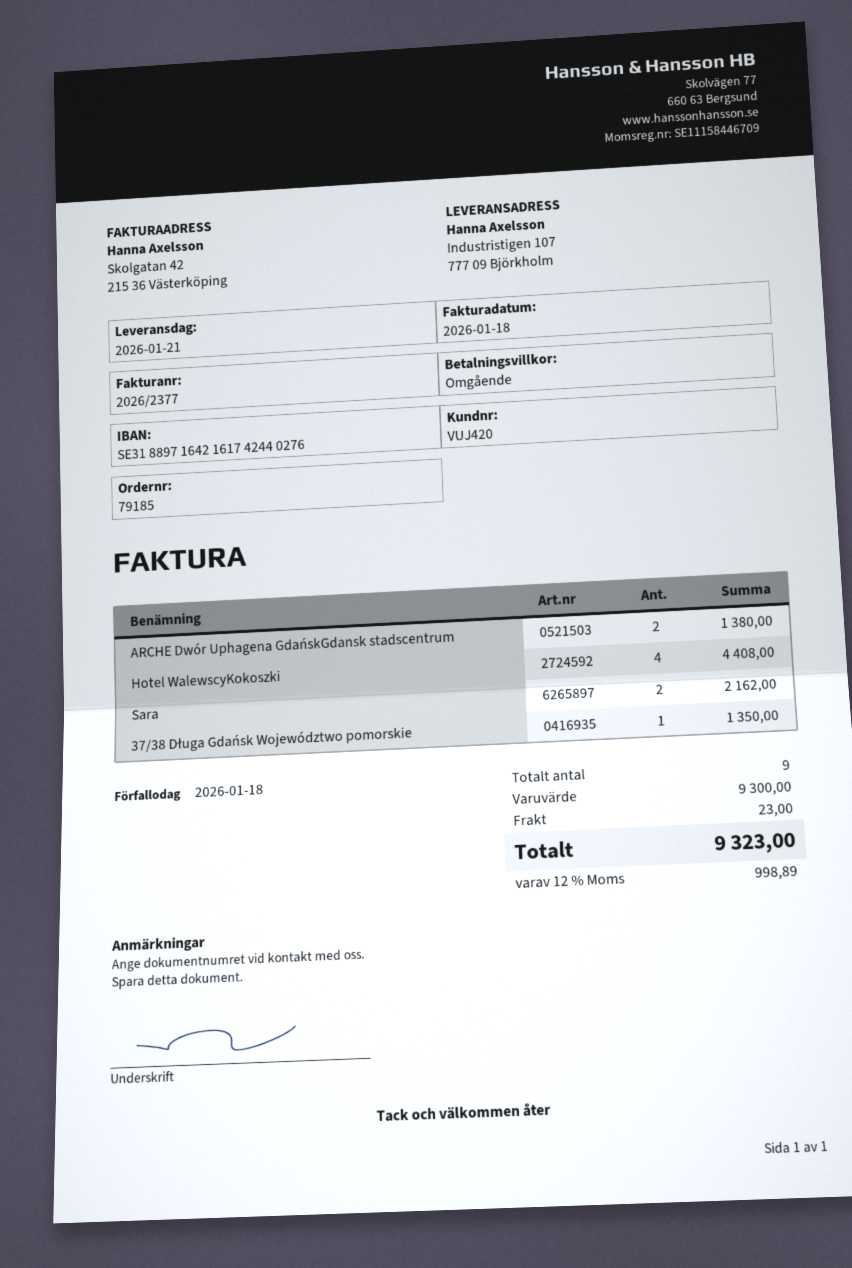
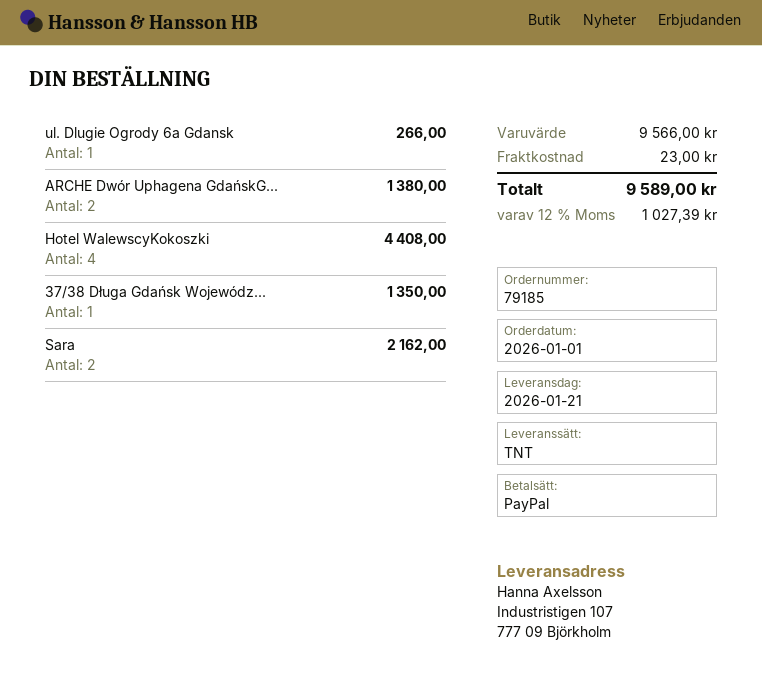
ul. Dlugie Ogrody 6a Gdansk: none -> 1 for 266.00
subtotal: 9300.00 -> 9566.00
tax: 12% = 998.89 -> 12% = 1027.39
total: 9323.00 -> 9589.00

